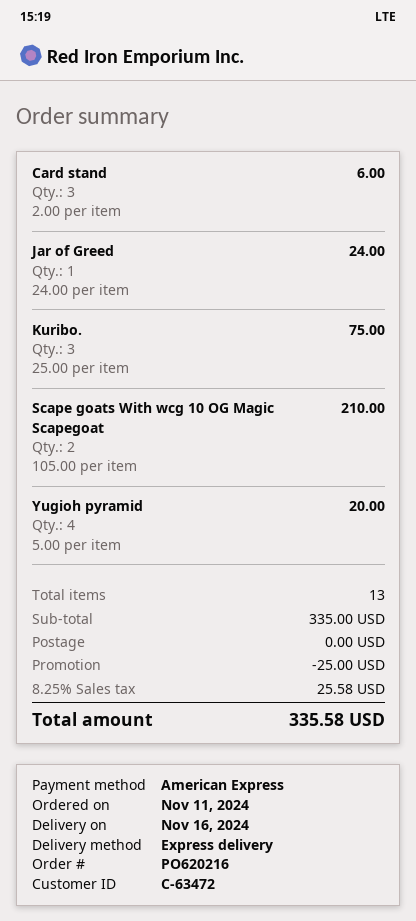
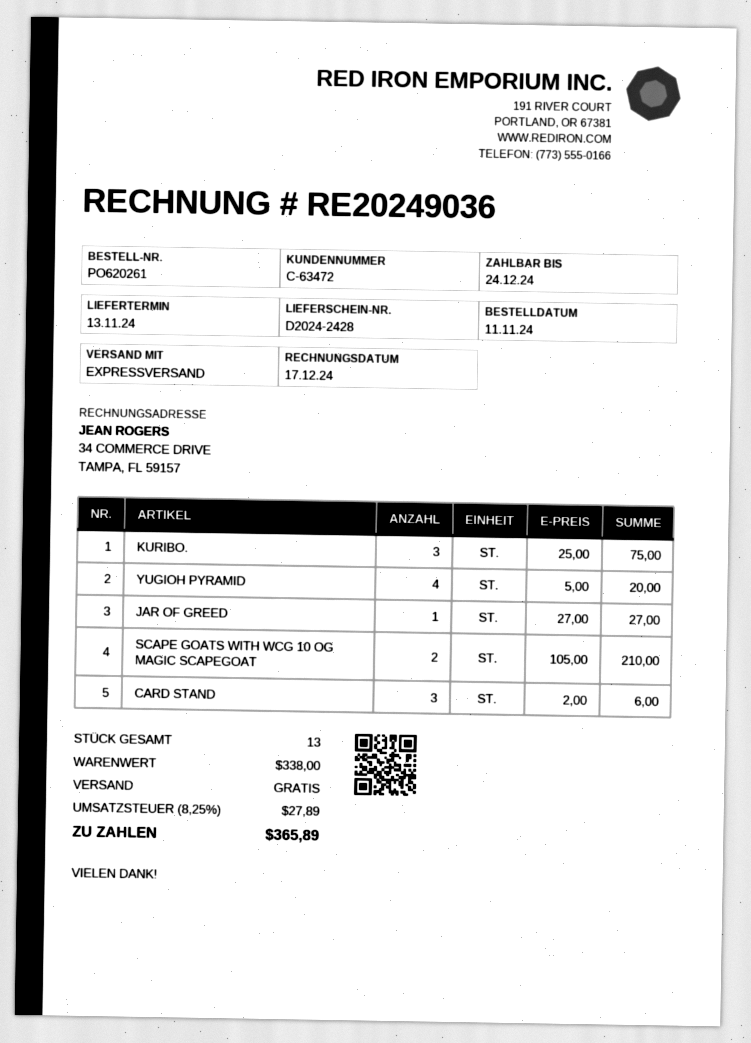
order number: PO620216 -> PO620261
delivery date: 2024-11-16 -> 2024-11-13
Jar of Greed: 1 x 24.00 = 24.00 -> 1 x 27.00 = 27.00
subtotal: 335.00 -> 338.00
discount: 25.00 -> none
tax: 8.25% = 25.58 -> 8.25% = 27.89
total: 335.58 -> 365.89

